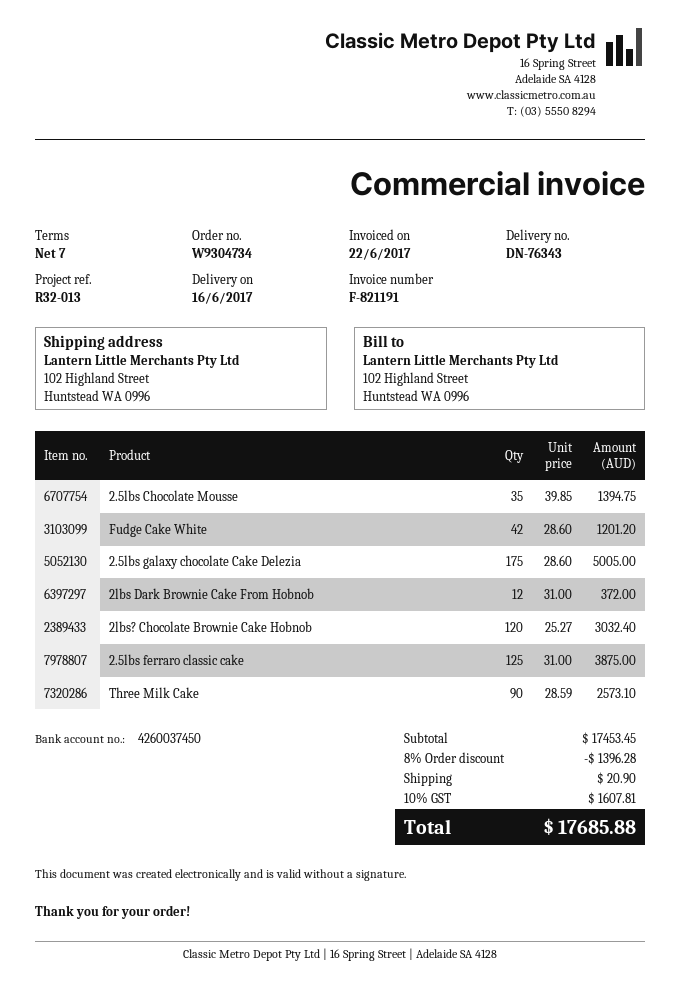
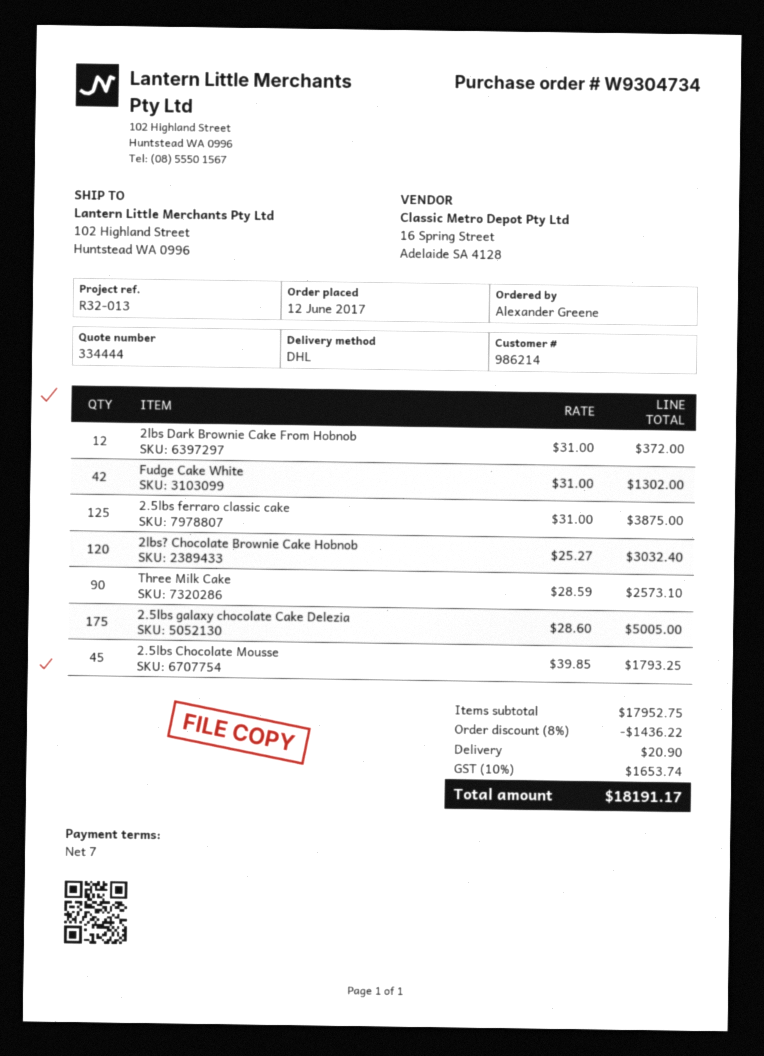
2.5lbs Chocolate Mousse: 35 x 39.85 = 1394.75 -> 45 x 39.85 = 1793.25
Fudge Cake White: 42 x 28.60 = 1201.20 -> 42 x 31.00 = 1302.00
subtotal: 17453.45 -> 17952.75
discount: 8% = 1396.28 -> 8% = 1436.22
tax: 10% = 1607.81 -> 10% = 1653.74
total: 17685.88 -> 18191.17

